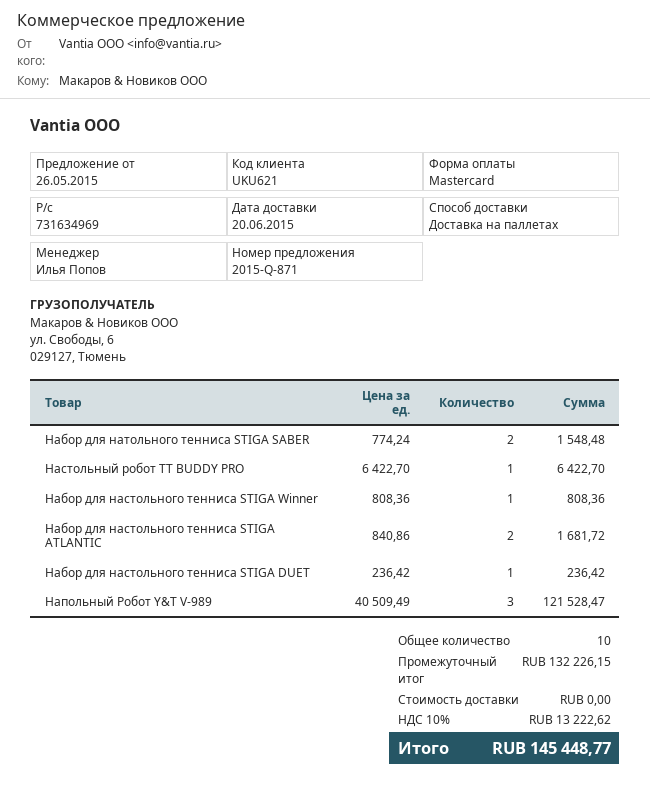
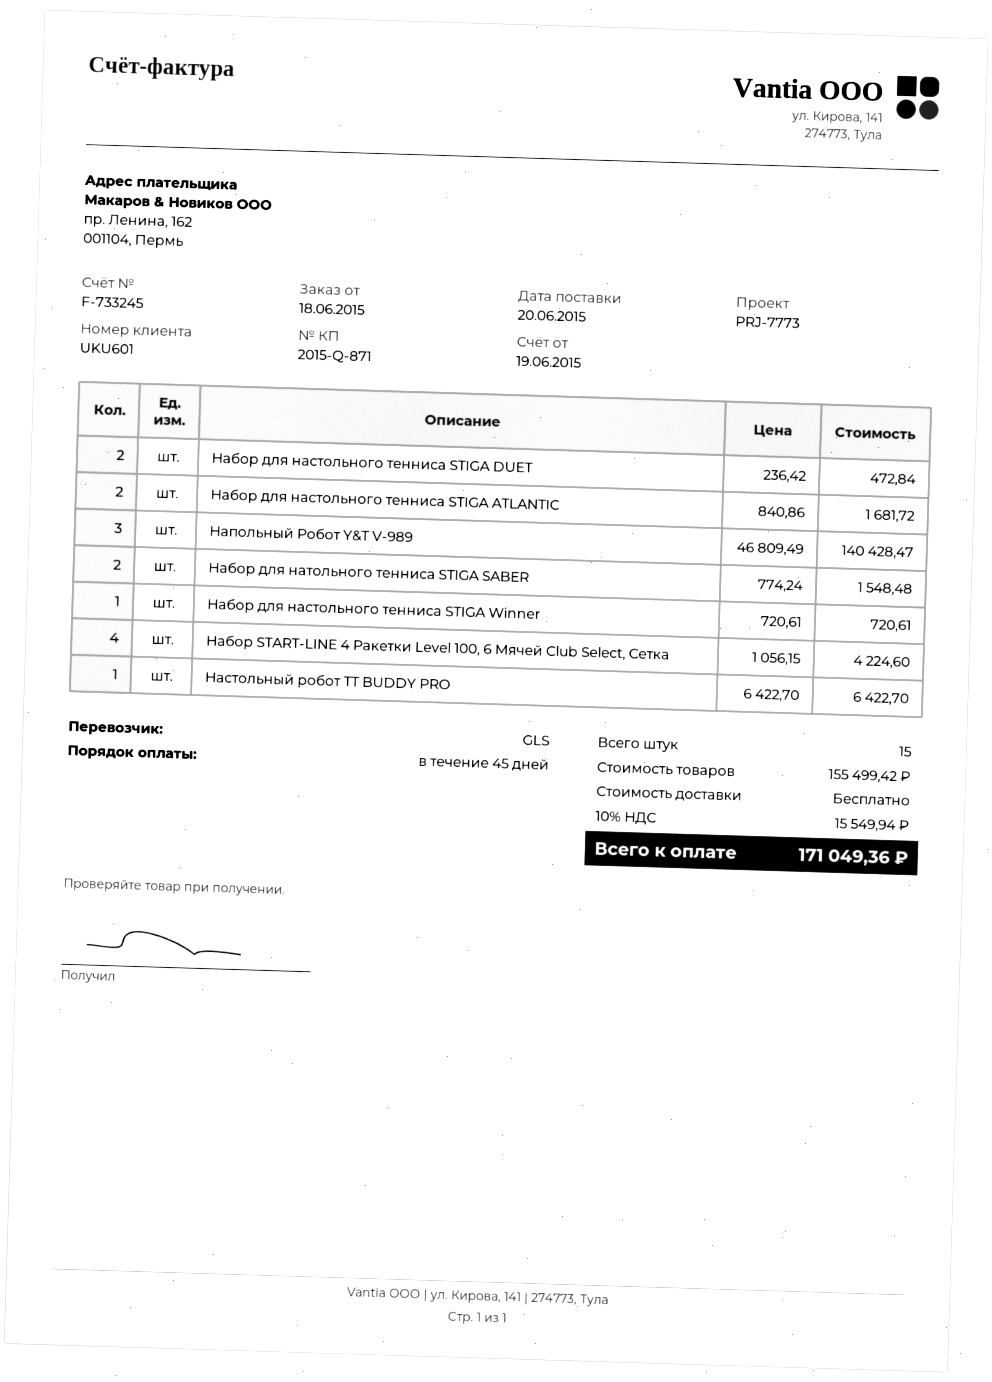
customer number: UKU621 -> UKU601
shipping method: pallet freight -> GLS
Набор для настольного тенниса STIGA Winner: 1 x 808.36 = 808.36 -> 1 x 720.61 = 720.61
Набор для настольного тенниса STIGA DUET: 1 x 236.42 = 236.42 -> 2 x 236.42 = 472.84
Напольный Робот Y&T V-989: 3 x 40509.49 = 121528.47 -> 3 x 46809.49 = 140428.47
Набор START-LINE 4 Ракетки Level 100, 6 Мячей Club Select, Сетка: none -> 4 x 1056.15 = 4224.60
total quantity: 10 -> 15
subtotal: 132226.15 -> 155499.42
tax: 10% = 13222.62 -> 10% = 15549.94
total: 145448.77 -> 171049.36

